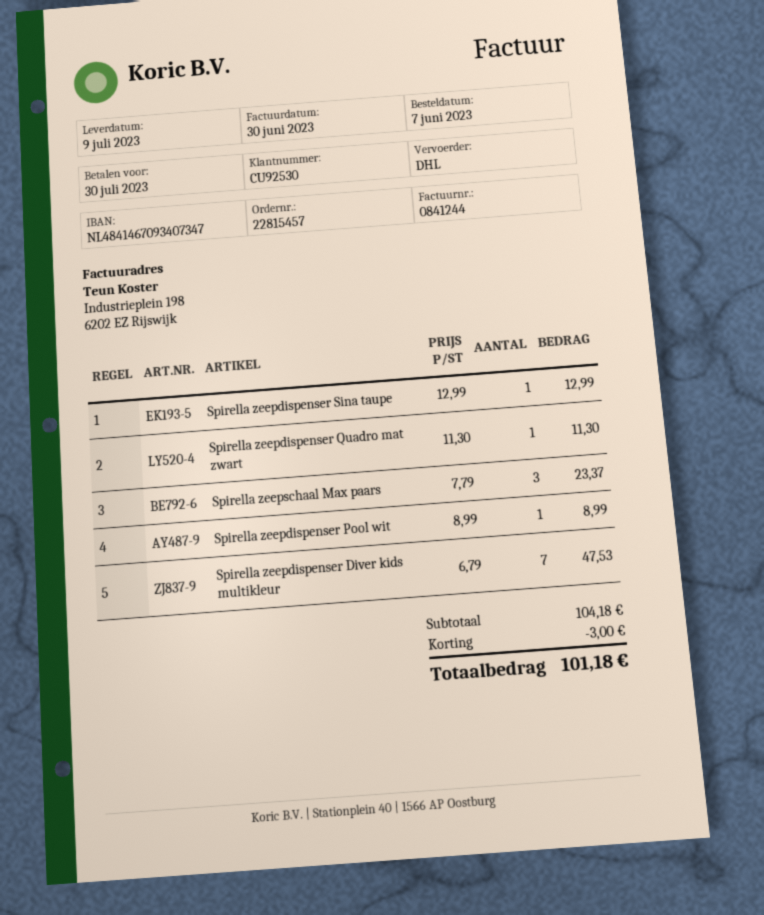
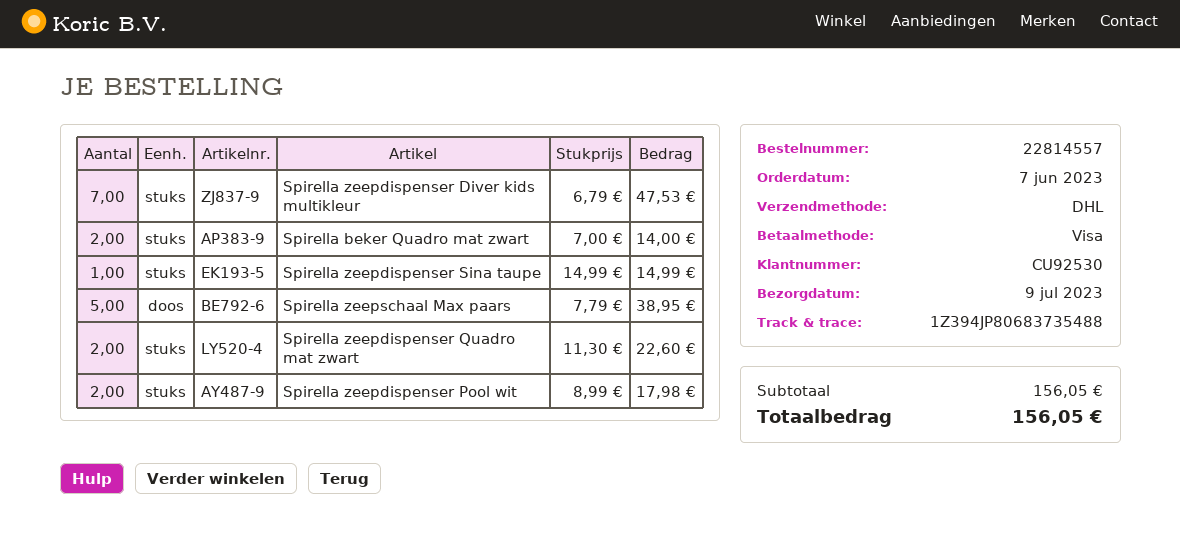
order number: 22815457 -> 22814557
Spirella zeepdispenser Sina taupe: 1 x 12.99 = 12.99 -> 1 x 14.99 = 14.99
Spirella zeepdispenser Quadro mat zwart: 1 x 11.30 = 11.30 -> 2 x 11.30 = 22.60
Spirella zeepschaal Max paars: 3 x 7.79 = 23.37 -> 5 x 7.79 = 38.95
Spirella zeepdispenser Pool wit: 1 x 8.99 = 8.99 -> 2 x 8.99 = 17.98
Spirella beker Quadro mat zwart: none -> 2 x 7.00 = 14.00
subtotal: 104.18 -> 156.05
discount: 3.00 -> none
total: 101.18 -> 156.05

